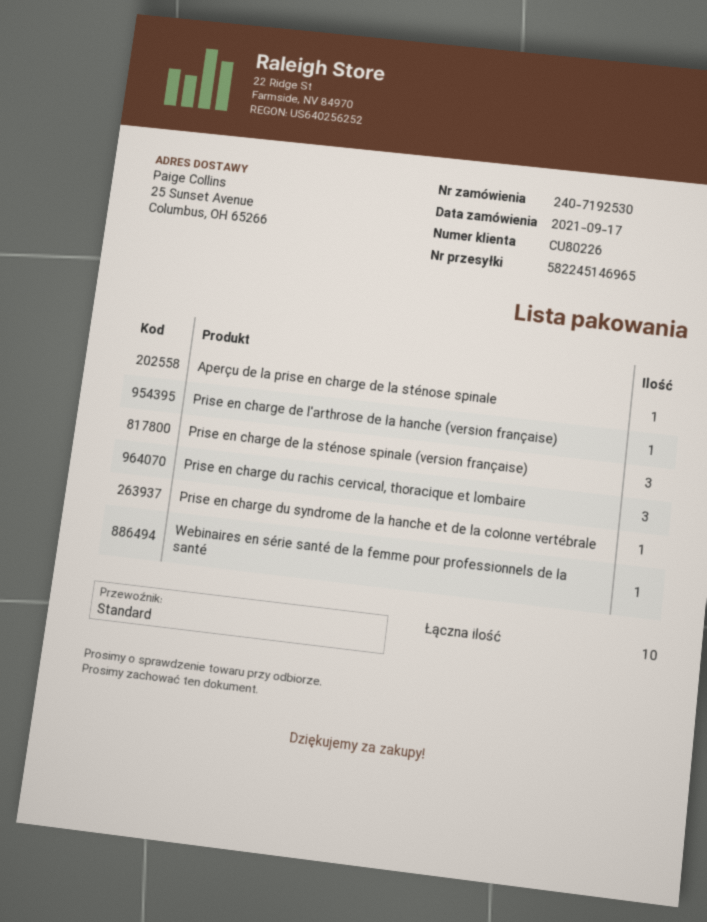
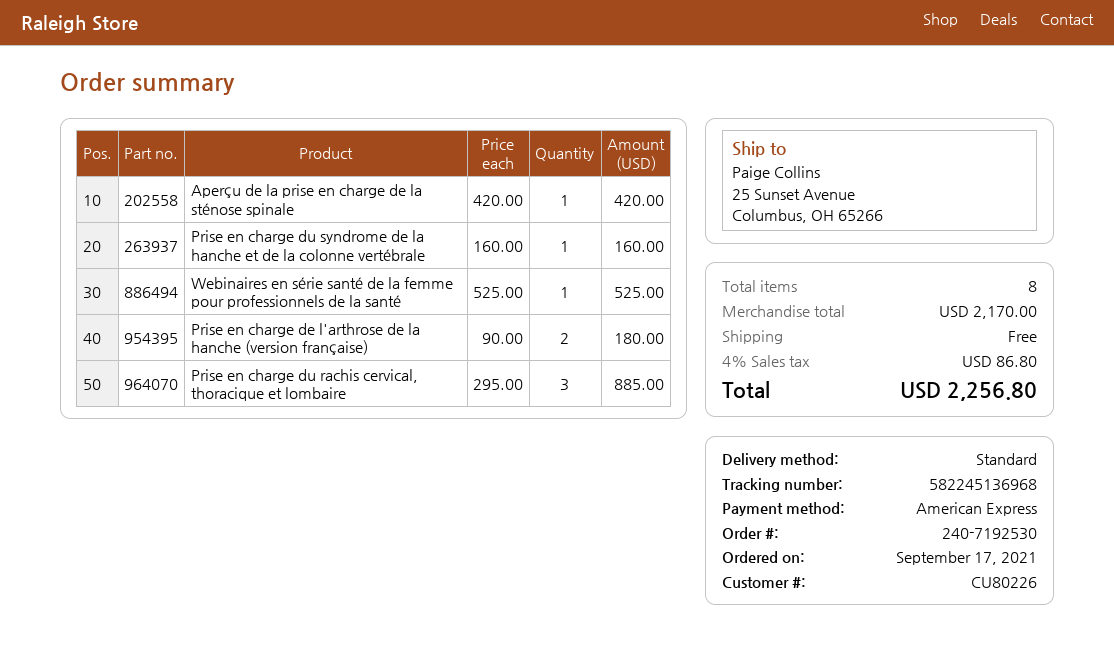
tracking number: 582245146965 -> 582245136968
Prise en charge de l'arthrose de la hanche (version française): 1 -> 2
Prise en charge de la sténose spinale (version française): 3 -> none
total quantity: 10 -> 8

